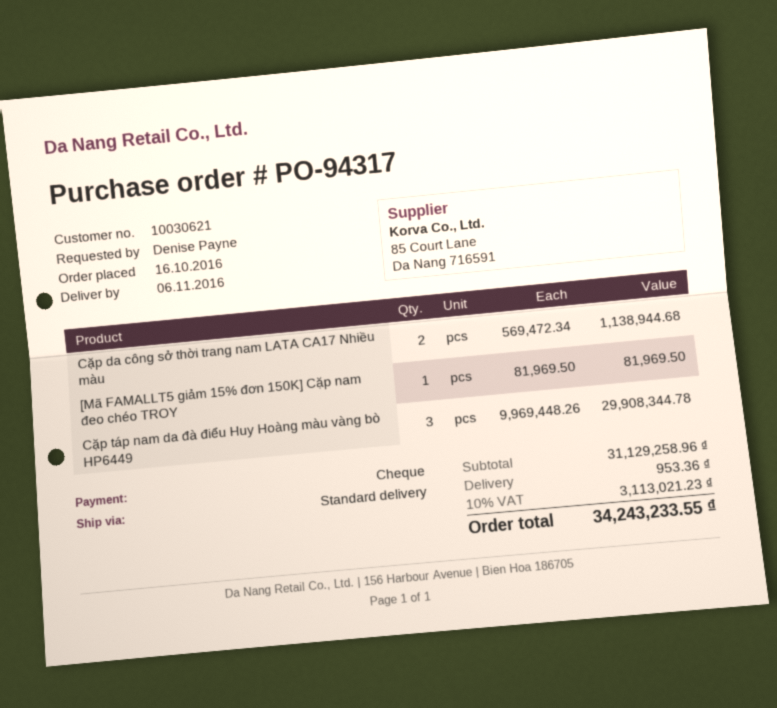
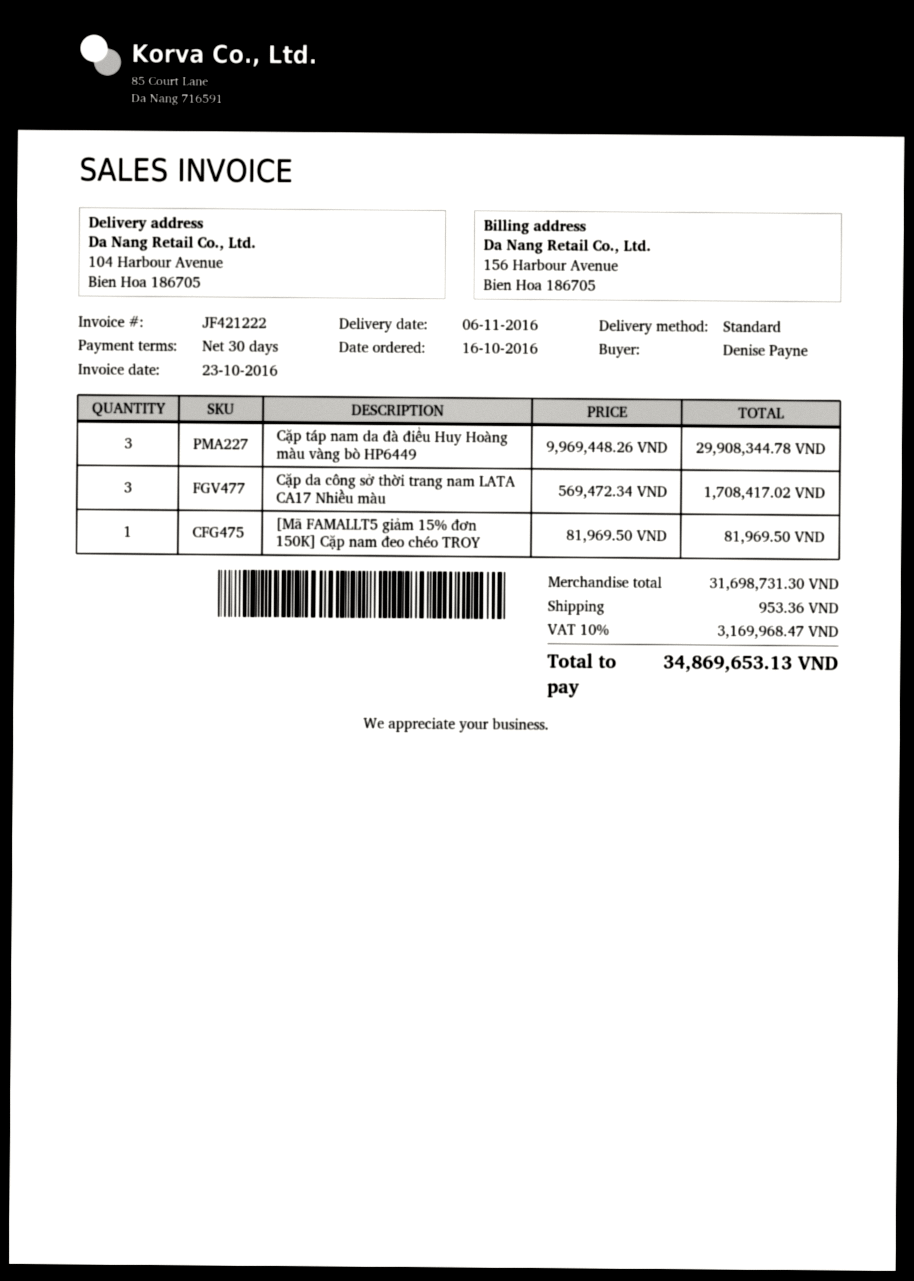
Cặp da công sở thời trang nam LATA CA17 Nhiều màu: 2 x 569472.34 = 1138944.68 -> 3 x 569472.34 = 1708417.02
subtotal: 31129258.96 -> 31698731.30
tax: 10% = 3113021.23 -> 10% = 3169968.47
total: 34243233.55 -> 34869653.13

